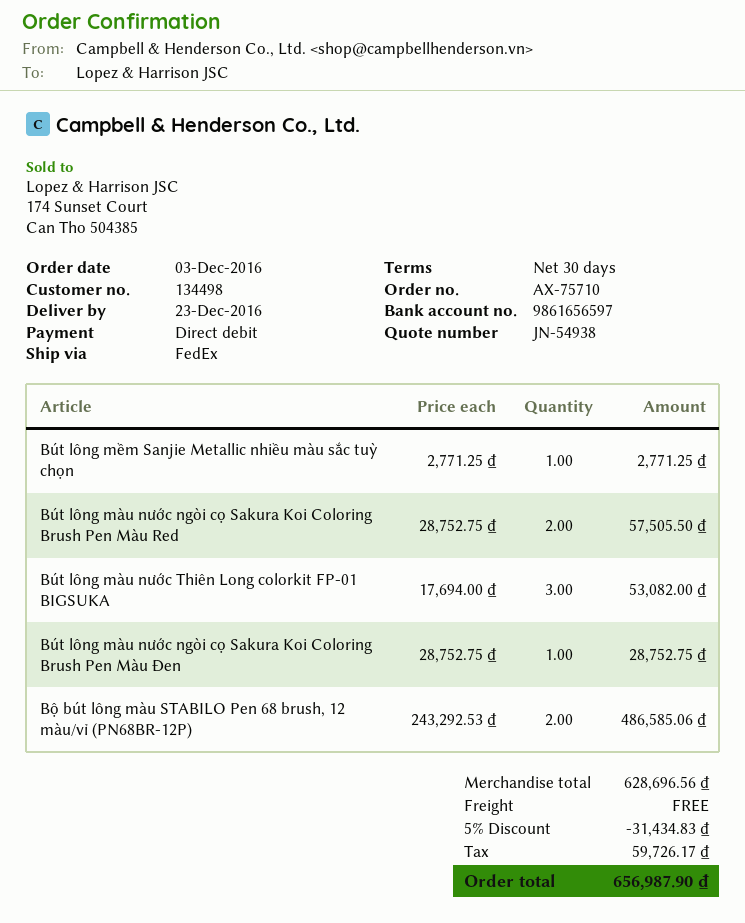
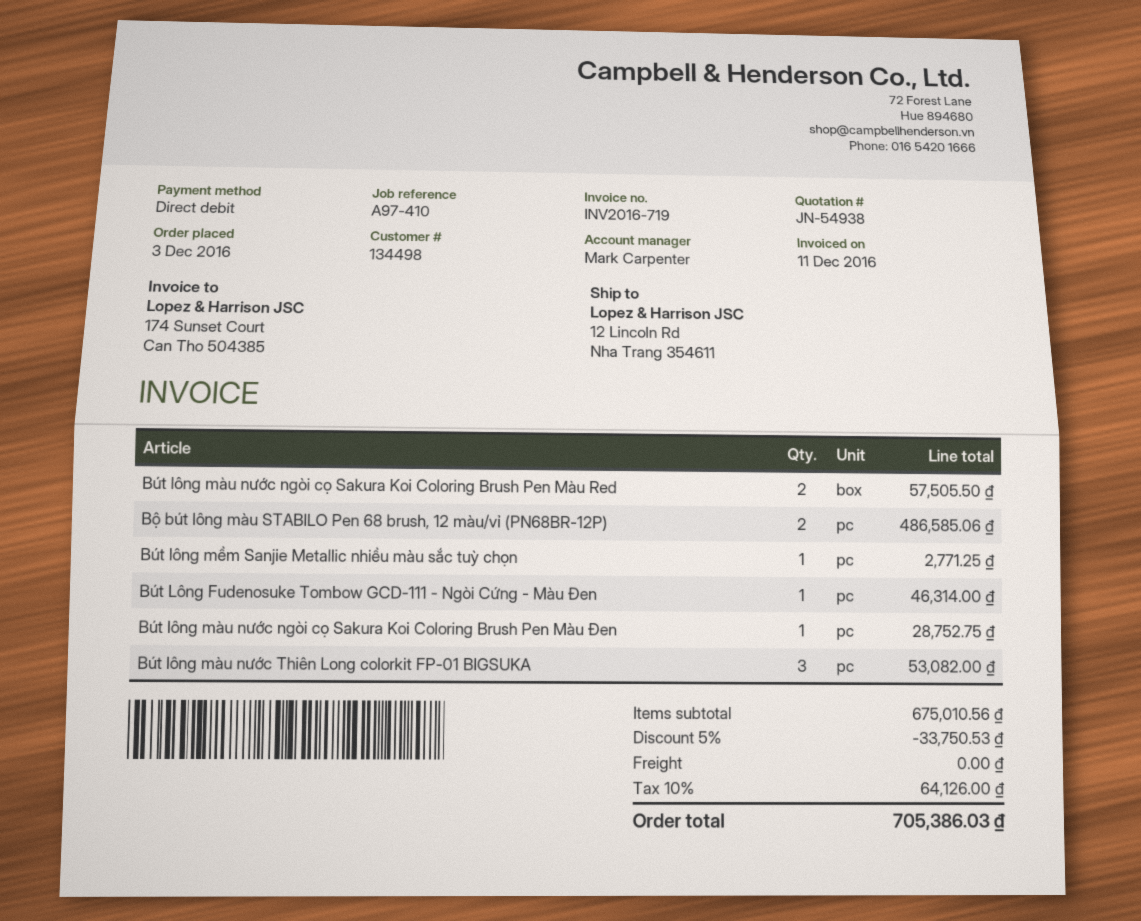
Bút Lông Fudenosuke Tombow GCD-111 - Ngòi Cứng - Màu Đen: none -> 1 for 46314.00
subtotal: 628696.56 -> 675010.56
discount: 5% = 31434.83 -> 5% = 33750.53
tax: 59726.17 -> 64126.00
total: 656987.90 -> 705386.03

